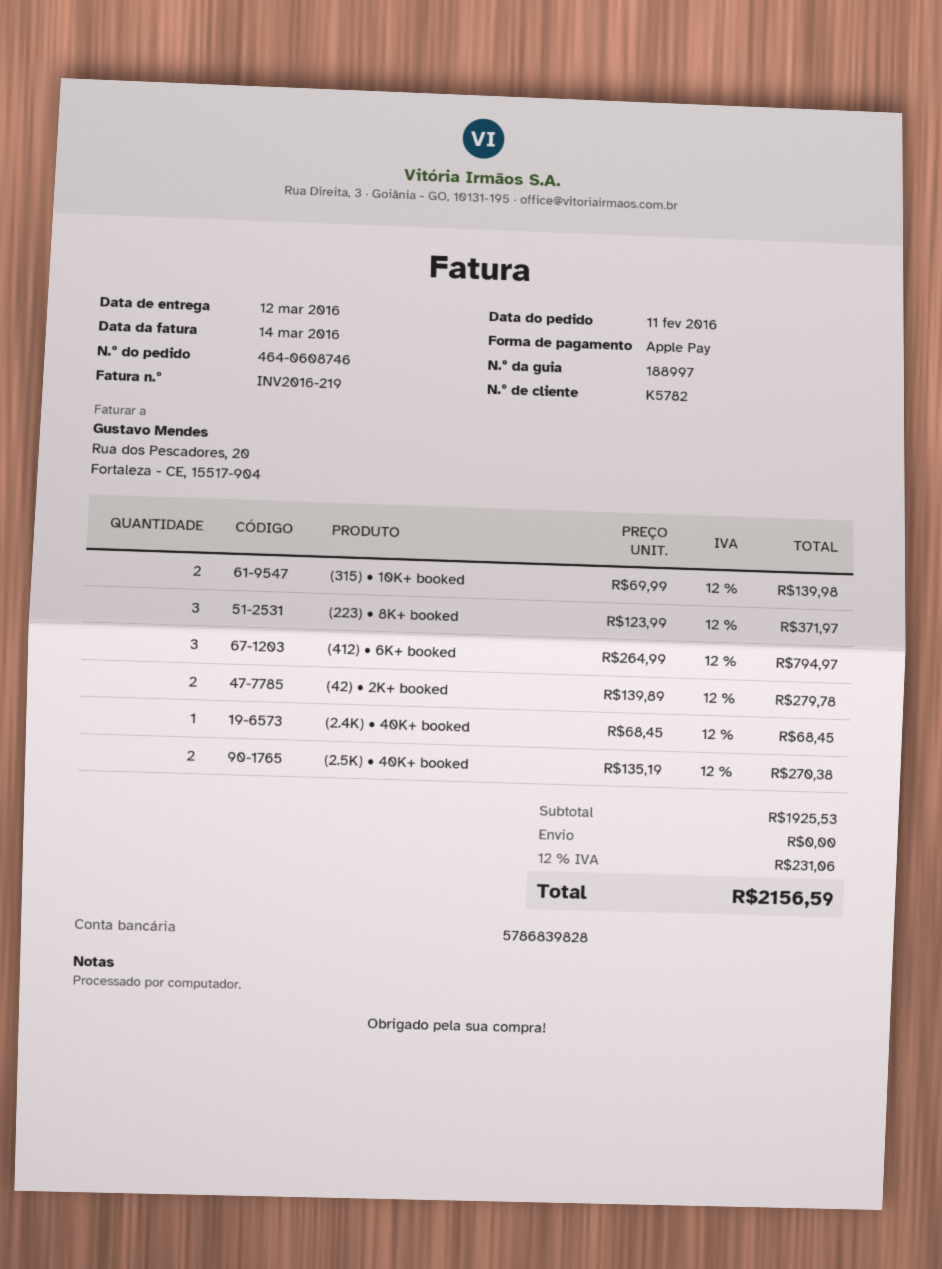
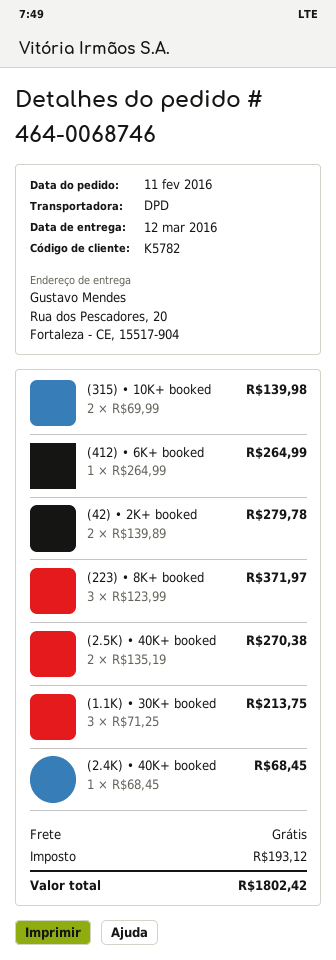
order number: 464-0608746 -> 464-0068746
(412) • 6K+ booked: 3 x 264.99 = 794.97 -> 1 x 264.99 = 264.99
(1.1K) • 30K+ booked: none -> 3 x 71.25 = 213.75
tax: 231.06 -> 193.12
total: 2156.59 -> 1802.42

